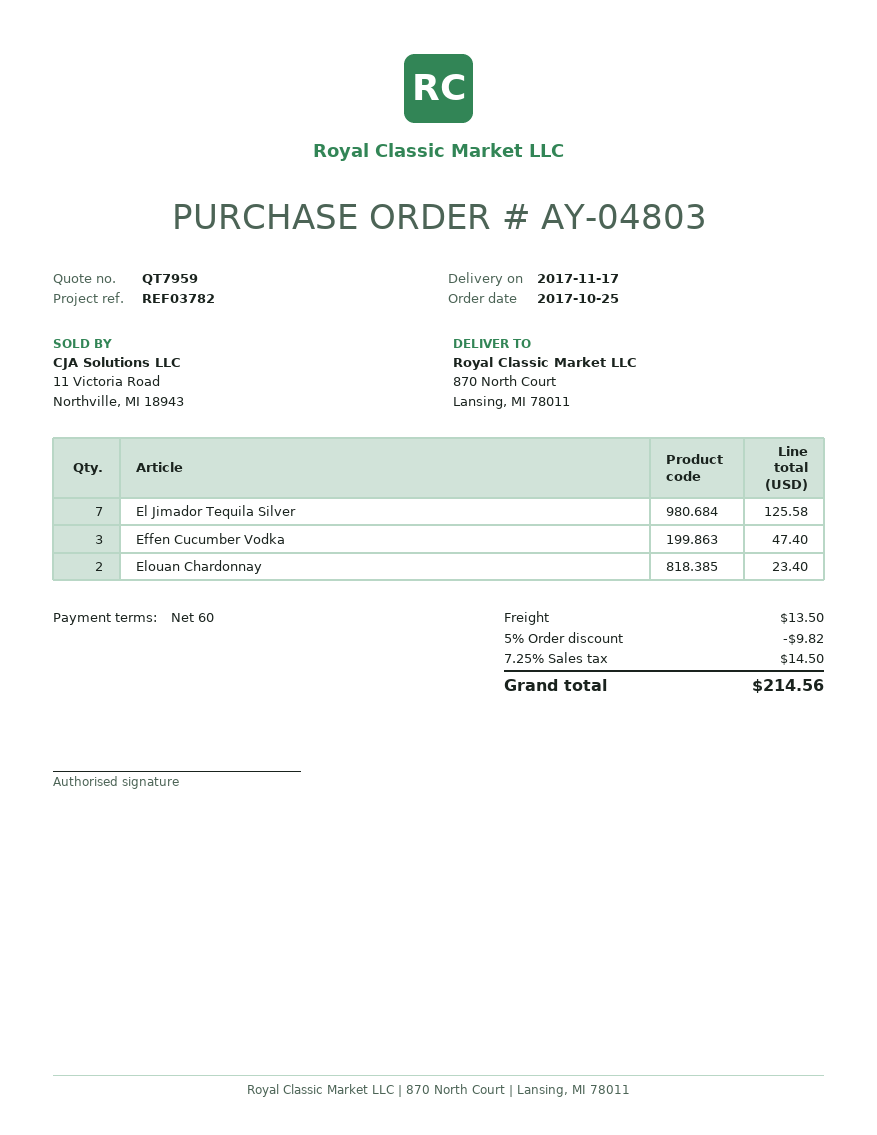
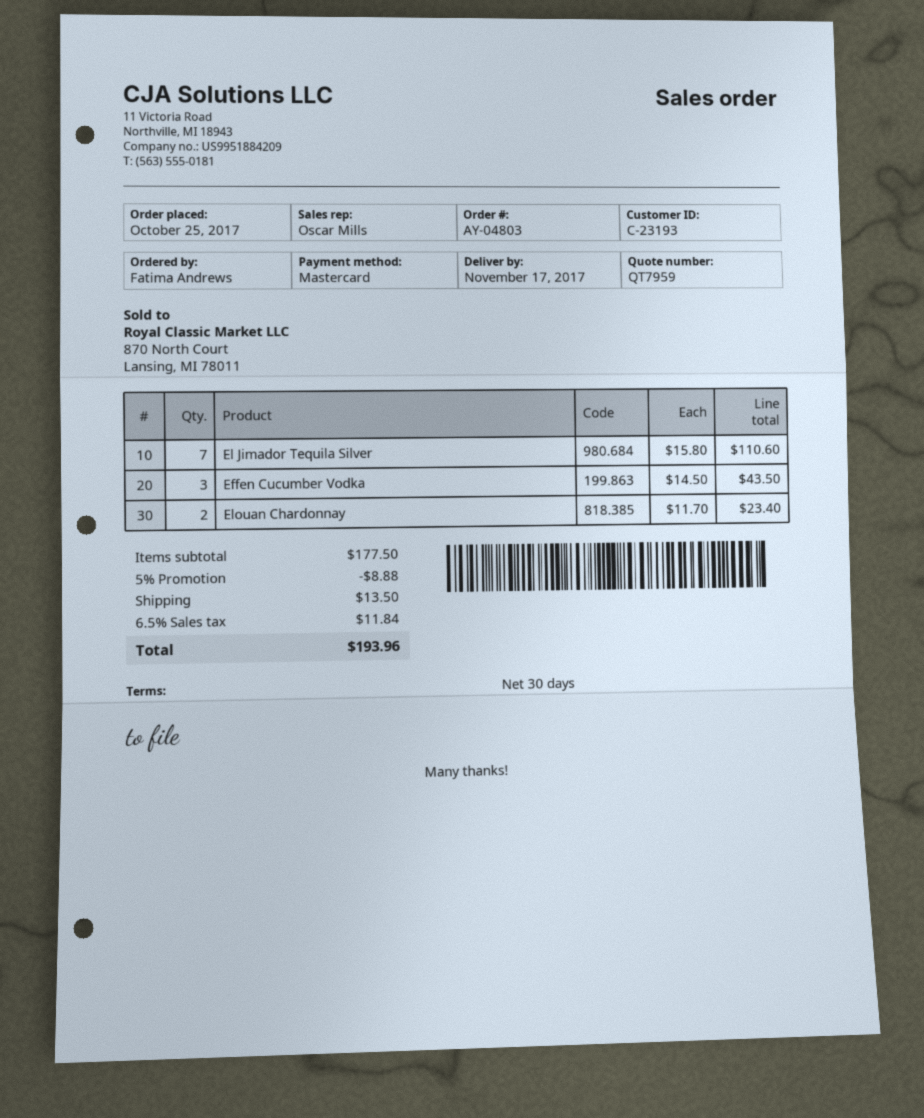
payment terms: 60 days -> 30 days
El Jimador Tequila Silver: 7 for 125.58 -> 7 for 110.60
Effen Cucumber Vodka: 3 for 47.40 -> 3 for 43.50
discount: 5% = 9.82 -> 5% = 8.88
tax: 7.25% = 14.50 -> 6.5% = 11.84
total: 214.56 -> 193.96

